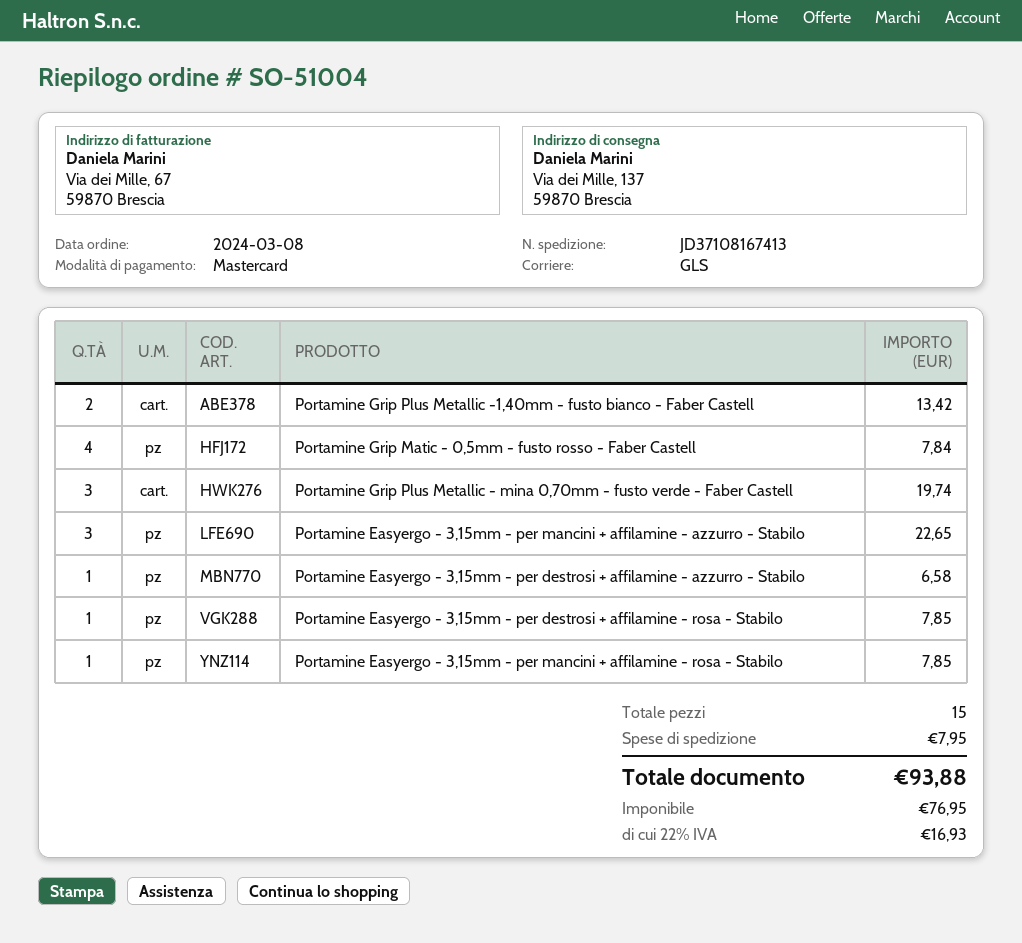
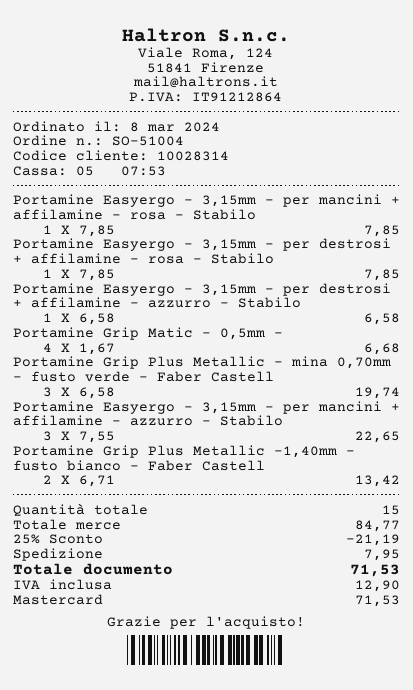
Portamine Grip Matic - 0,5mm - fusto rosso - Faber Castell: 4 for 7.84 -> 4 for 6.68
discount: none -> 25% = 21.19
tax: 16.93 -> 12.90
total: 93.88 -> 71.53

